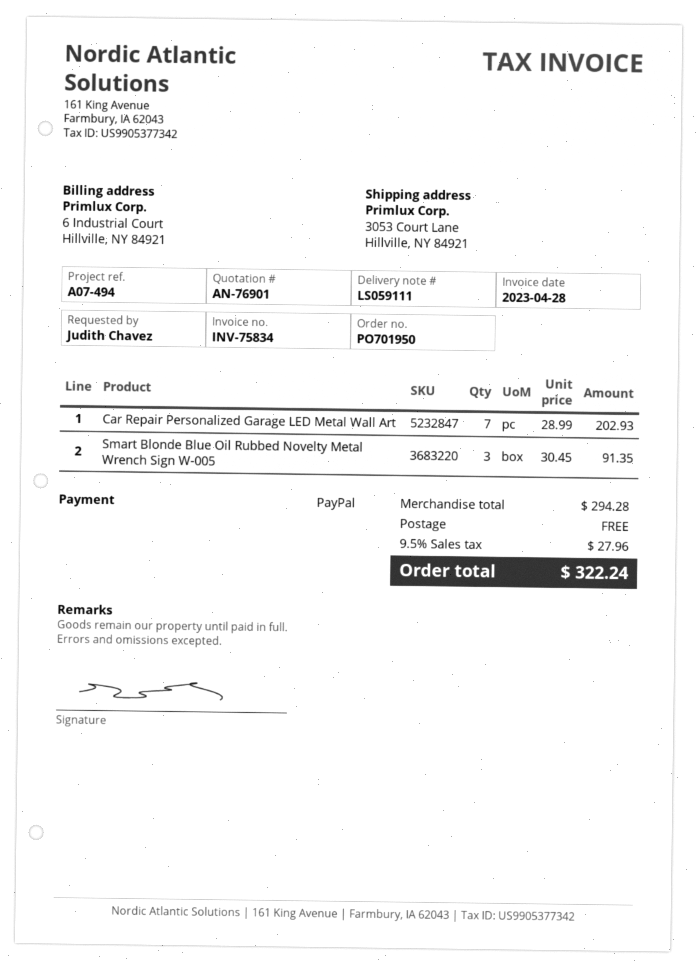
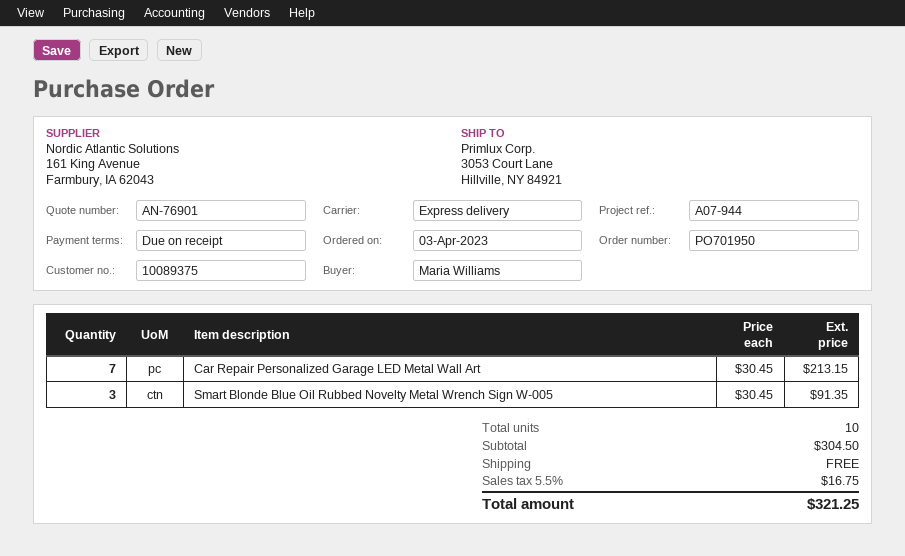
reference: A07-494 -> A07-944
ordered by: Judith Chavez -> Maria Williams
Car Repair Personalized Garage LED Metal Wall Art: 7 x 28.99 = 202.93 -> 7 x 30.45 = 213.15
subtotal: 294.28 -> 304.50
tax: 9.5% = 27.96 -> 5.5% = 16.75
total: 322.24 -> 321.25

